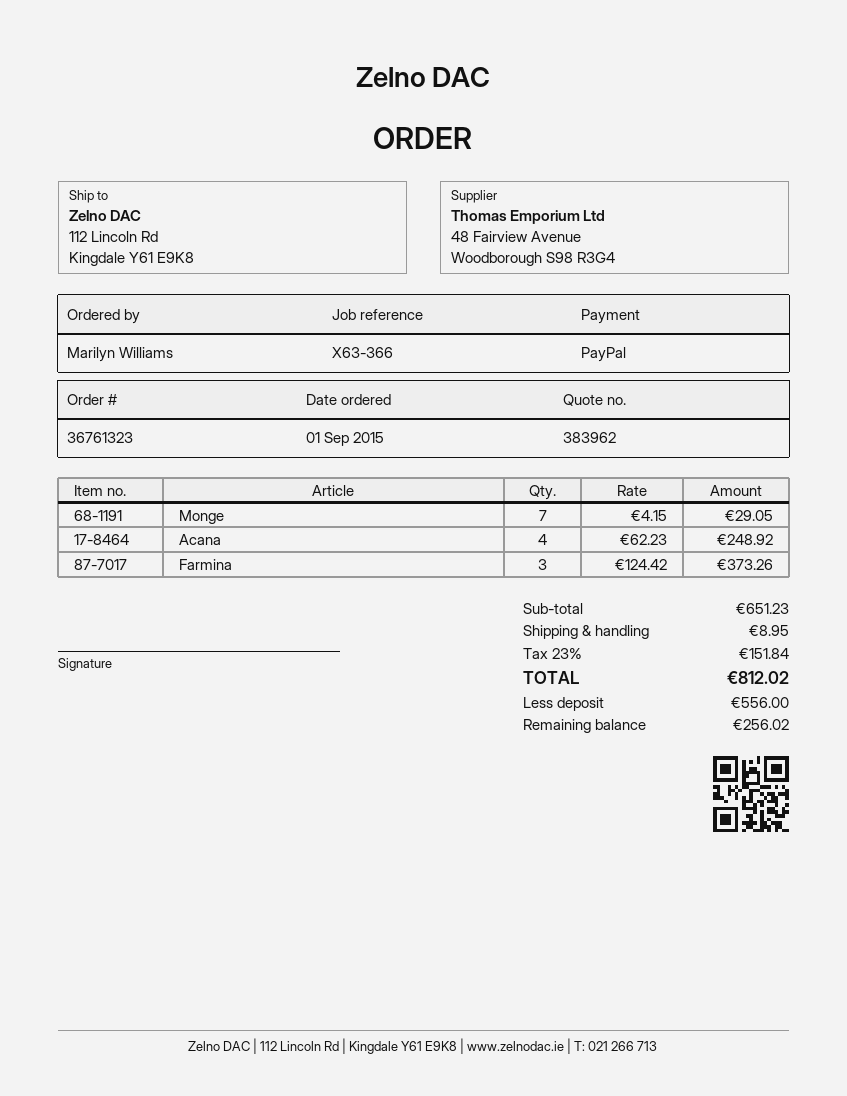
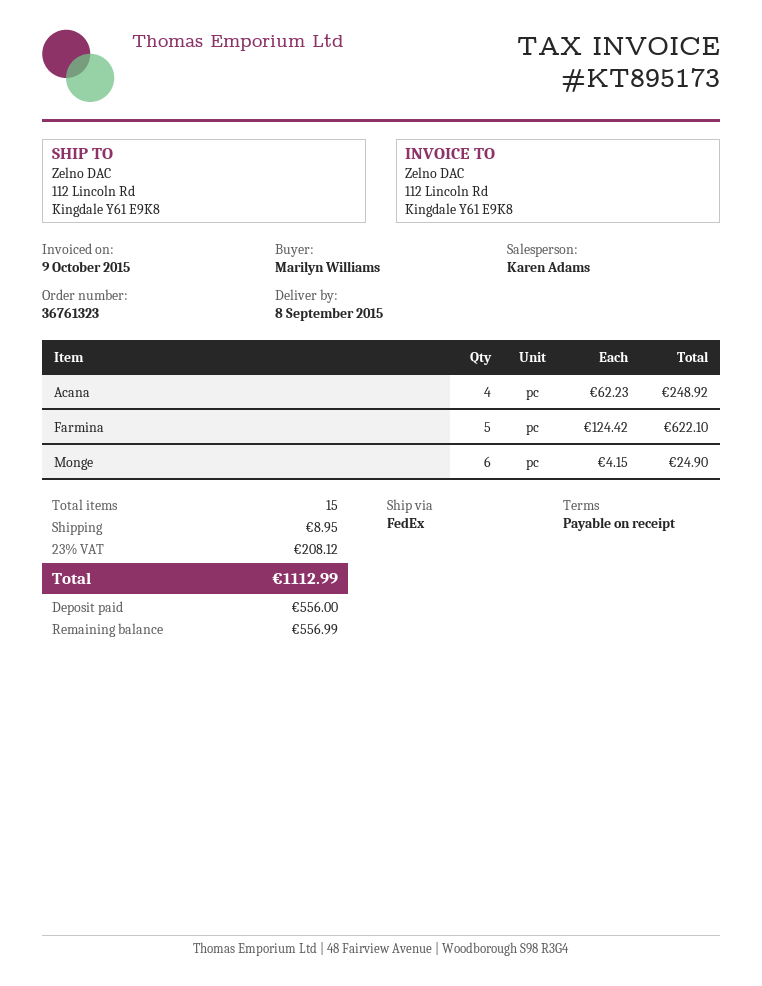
Monge: 7 x 4.15 = 29.05 -> 6 x 4.15 = 24.90
Farmina: 3 x 124.42 = 373.26 -> 5 x 124.42 = 622.10
tax: 23% = 151.84 -> 23% = 208.12
total: 812.02 -> 1112.99
balance: 256.02 -> 556.99

